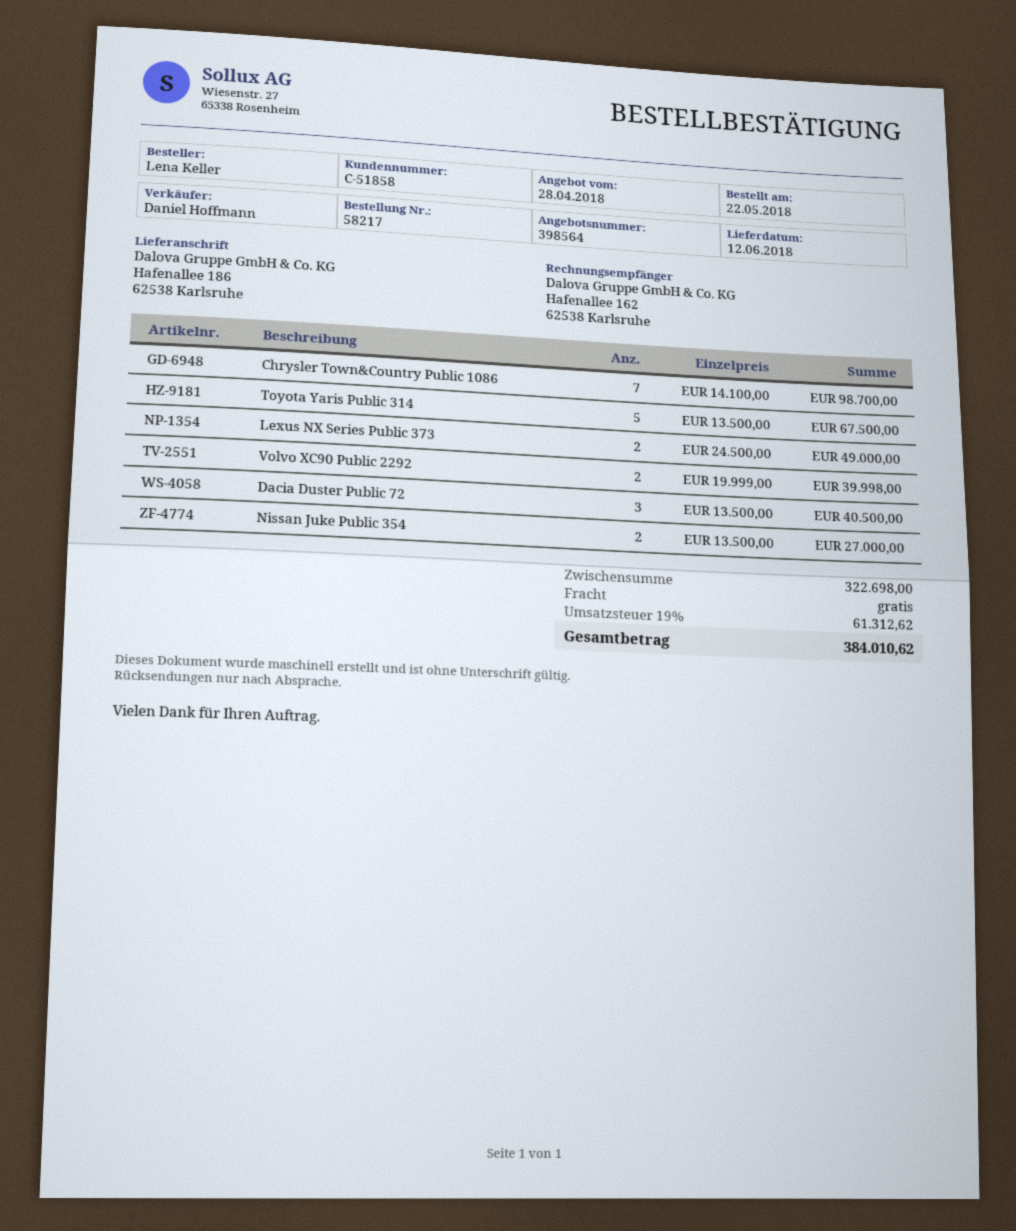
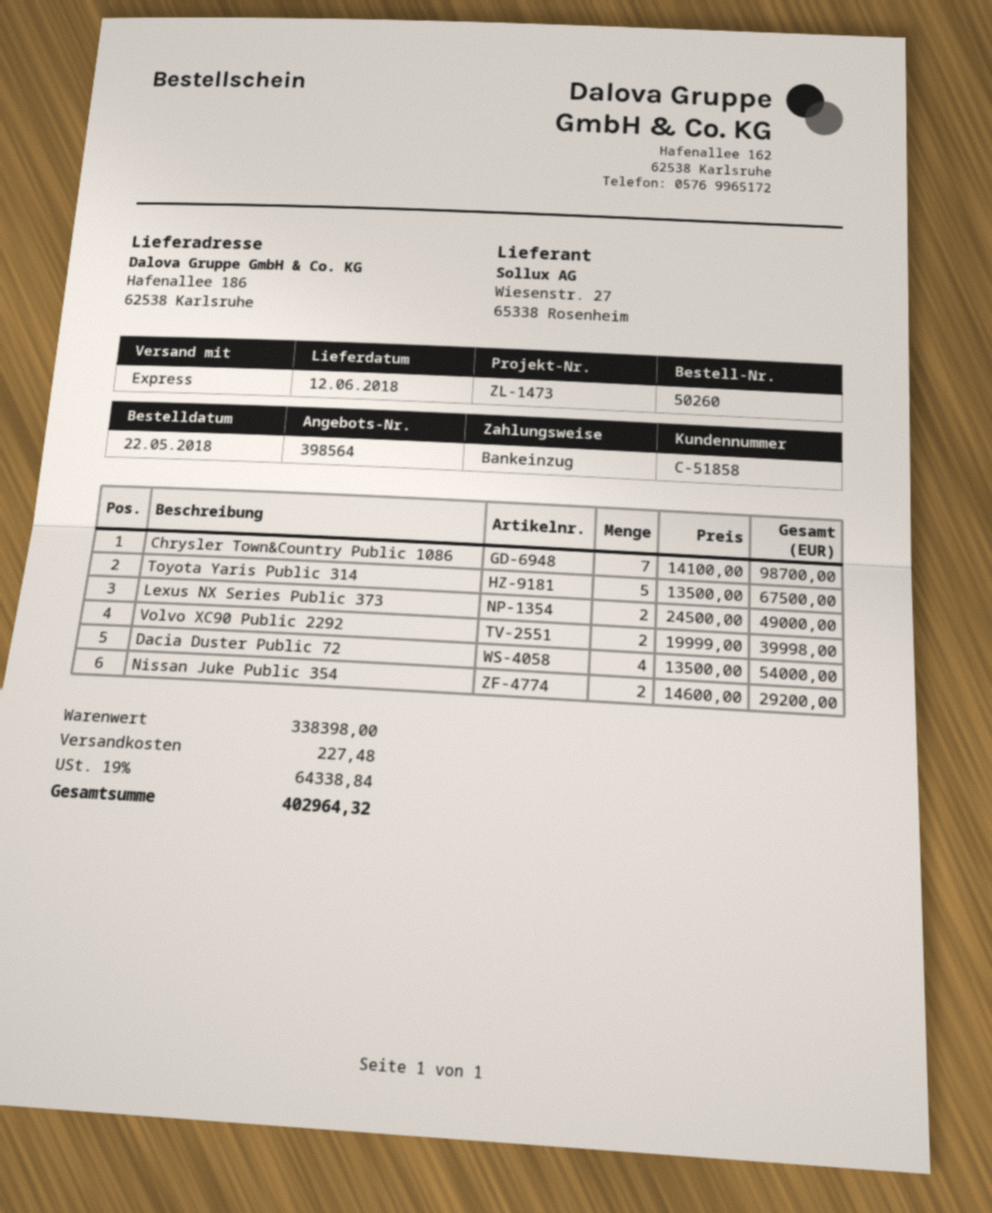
order number: 58217 -> 50260
Dacia Duster Public 72: 3 x 13500.00 = 40500.00 -> 4 x 13500.00 = 54000.00
Nissan Juke Public 354: 2 x 13500.00 = 27000.00 -> 2 x 14600.00 = 29200.00
subtotal: 322698.00 -> 338398.00
shipping: 0.00 -> 227.48
tax: 19% = 61312.62 -> 19% = 64338.84
total: 384010.62 -> 402964.32

